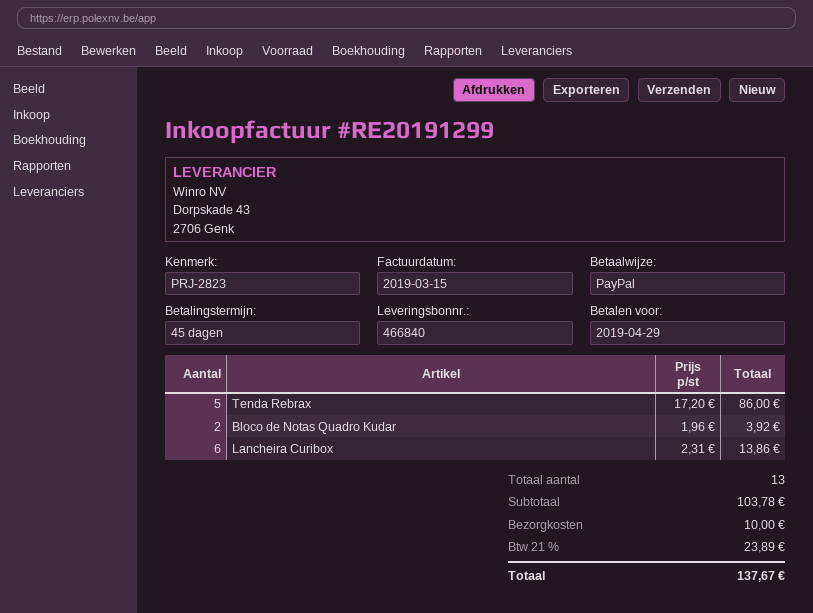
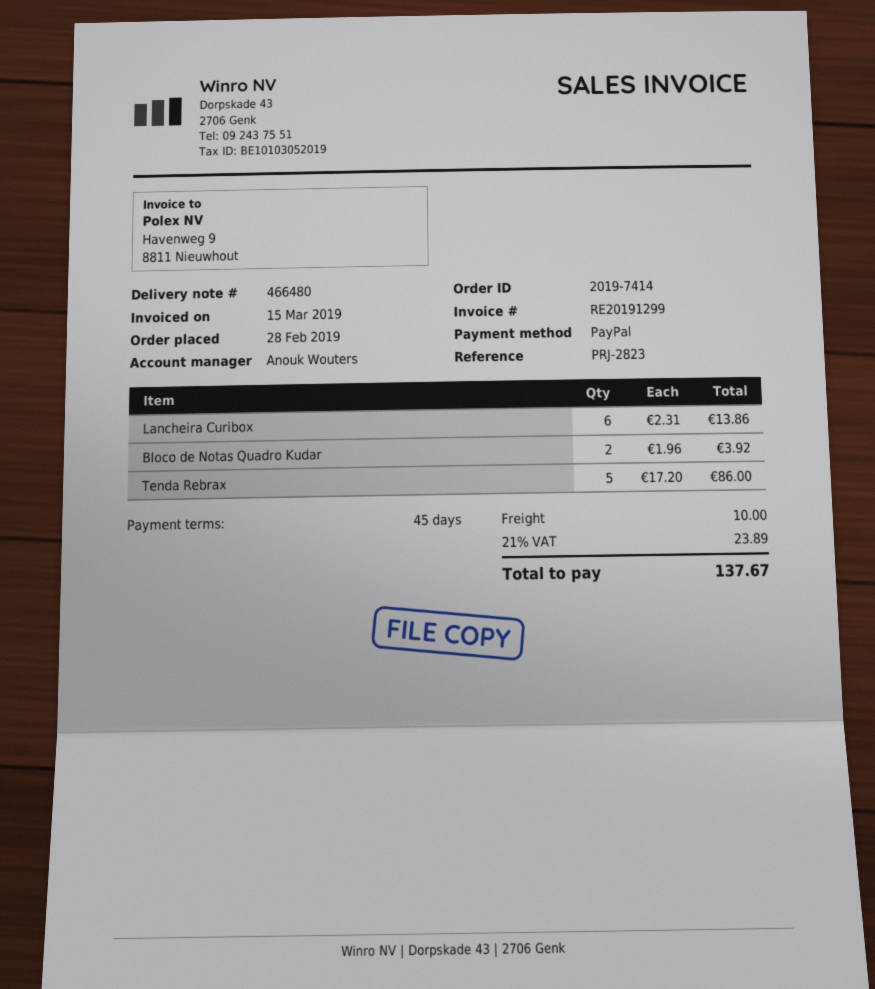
delivery note number: 466840 -> 466480

